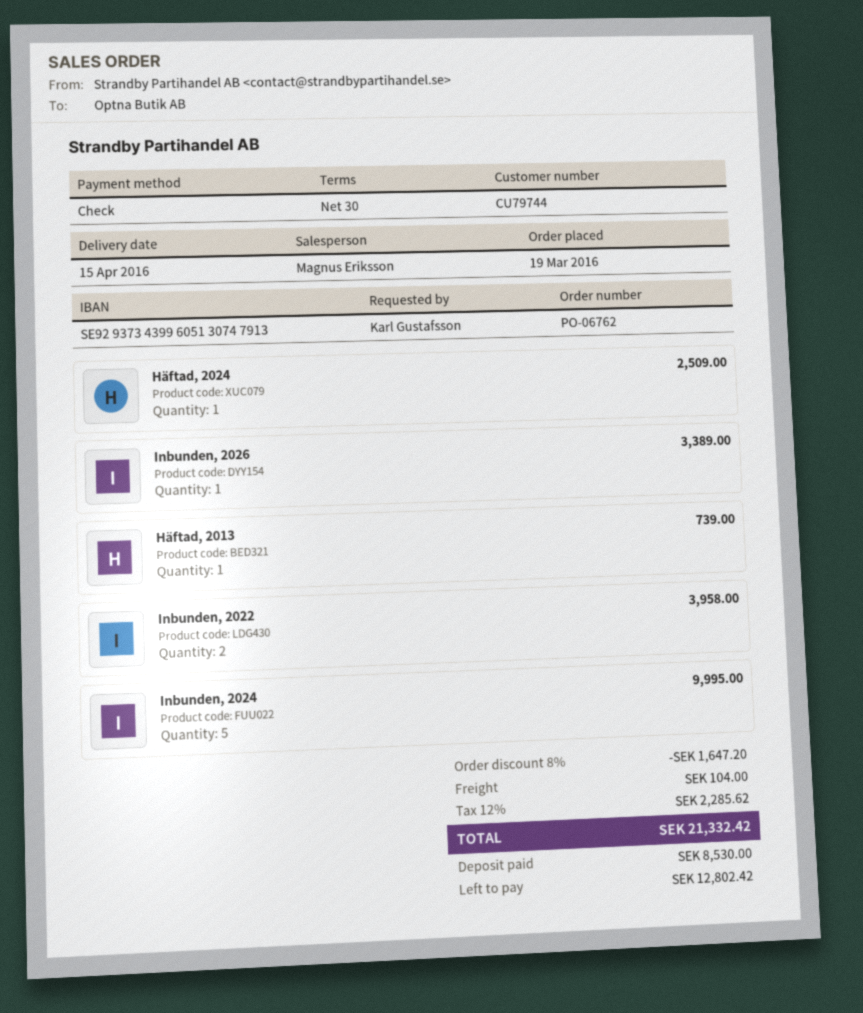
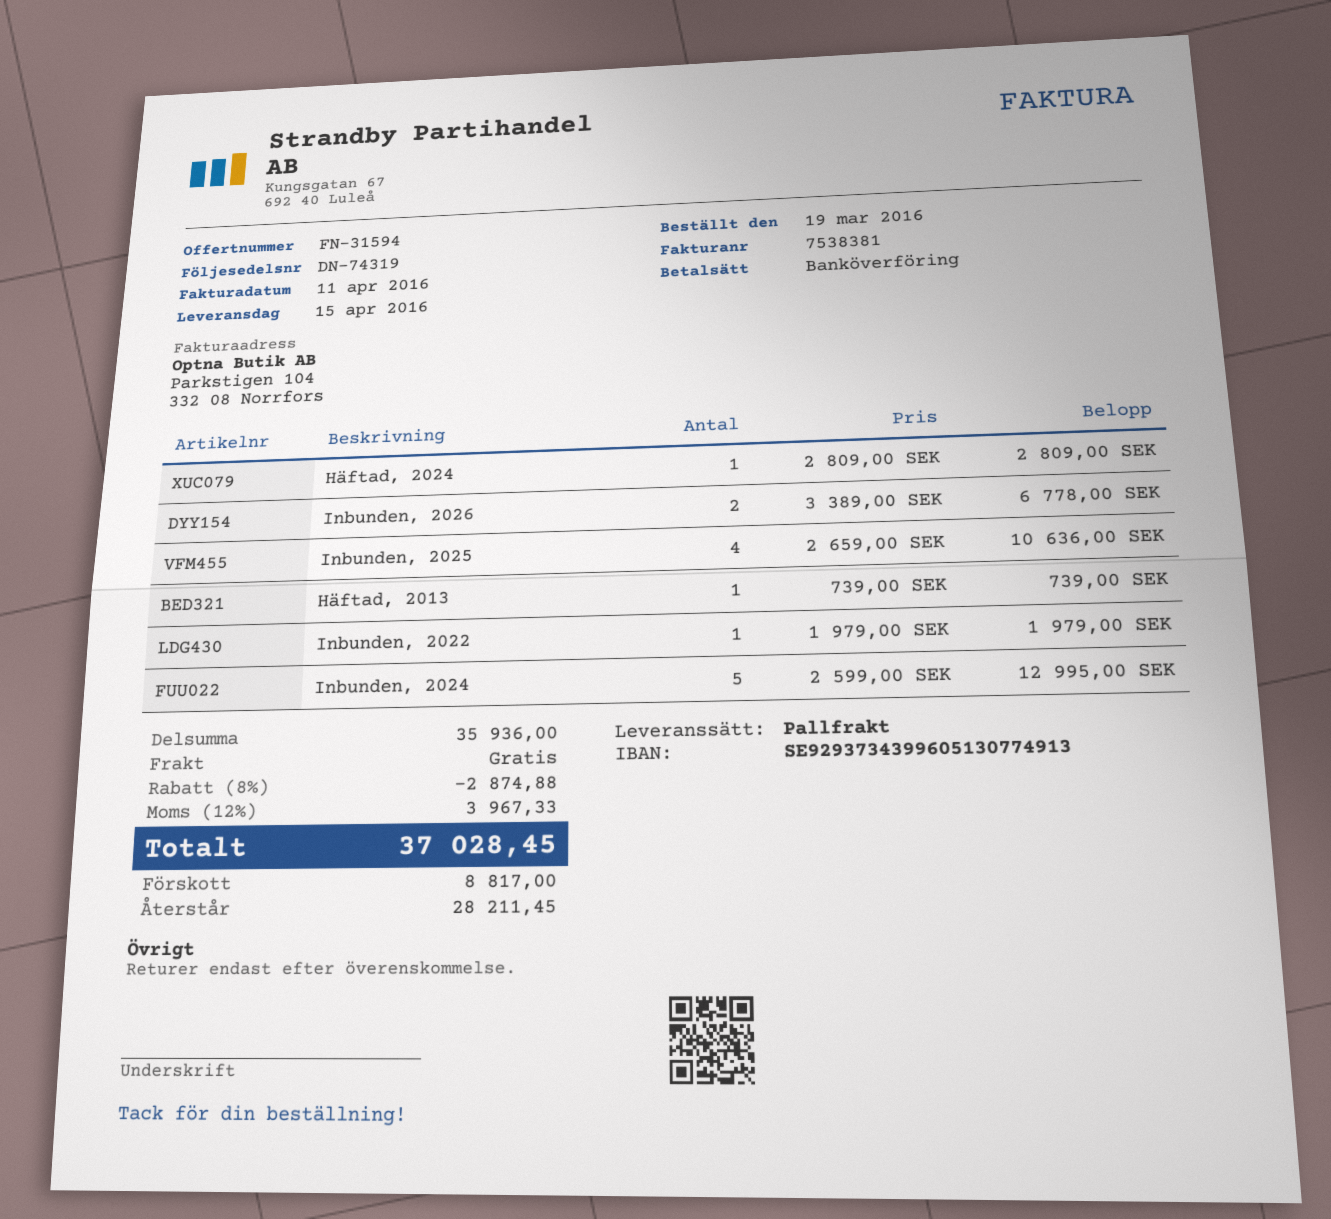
payment method: cheque -> bank transfer
bank account: SE9293734399605130747913 -> SE9293734399605130774913
Häftad, 2024: 1 for 2509.00 -> 1 for 2809.00
Inbunden, 2026: 1 for 3389.00 -> 2 for 6778.00
Inbunden, 2022: 2 for 3958.00 -> 1 for 1979.00
Inbunden, 2024: 5 for 9995.00 -> 5 for 12995.00
Inbunden, 2025: none -> 4 for 10636.00
discount: 8% = 1647.20 -> 8% = 2874.88
shipping: 104.00 -> 0.00
tax: 12% = 2285.62 -> 12% = 3967.33
total: 21332.42 -> 37028.45
deposit: 8530.00 -> 8817.00
balance: 12802.42 -> 28211.45

